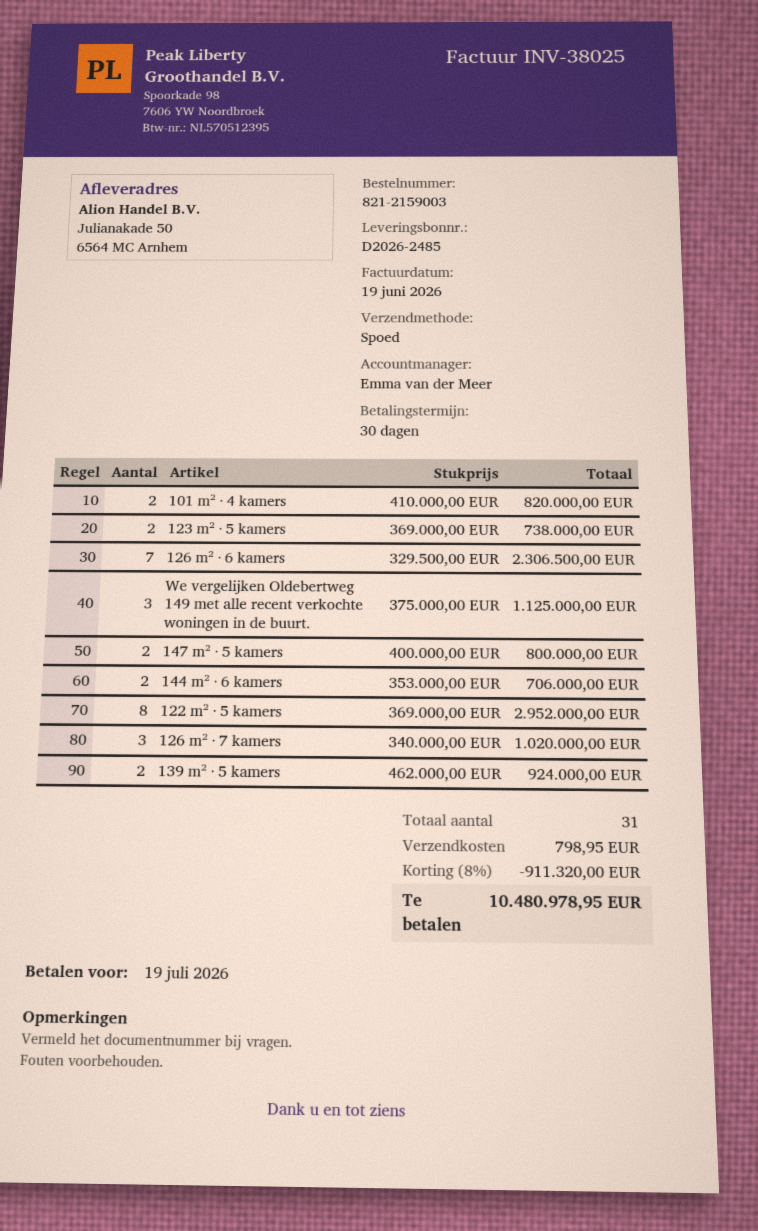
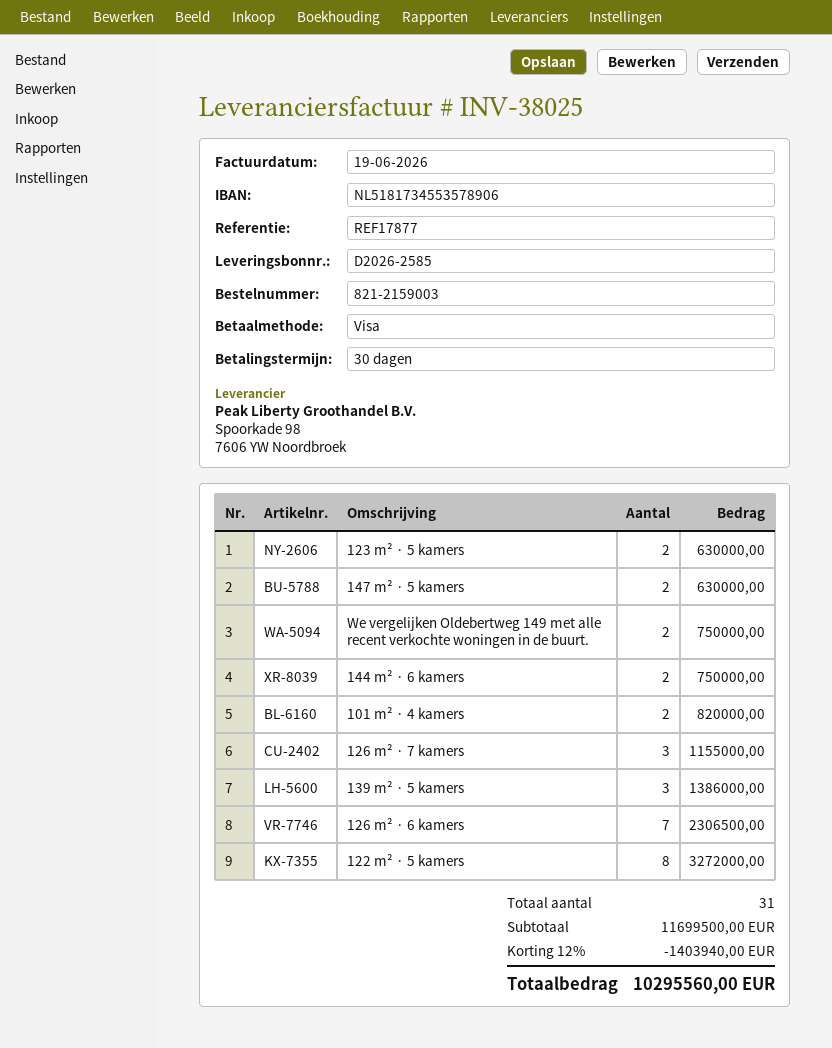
delivery note number: D2026-2485 -> D2026-2585
123 m² · 5 kamers: 2 for 738000.00 -> 2 for 630000.00
We vergelijken Oldebertweg 149 met alle recent verkochte woningen in de buurt.: 3 for 1125000.00 -> 2 for 750000.00
147 m² · 5 kamers: 2 for 800000.00 -> 2 for 630000.00
144 m² · 6 kamers: 2 for 706000.00 -> 2 for 750000.00
122 m² · 5 kamers: 8 for 2952000.00 -> 8 for 3272000.00
126 m² · 7 kamers: 3 for 1020000.00 -> 3 for 1155000.00
139 m² · 5 kamers: 2 for 924000.00 -> 3 for 1386000.00
discount: 8% = 911320.00 -> 12% = 1403940.00
shipping: 798.95 -> none
total: 10480978.95 -> 10295560.00

